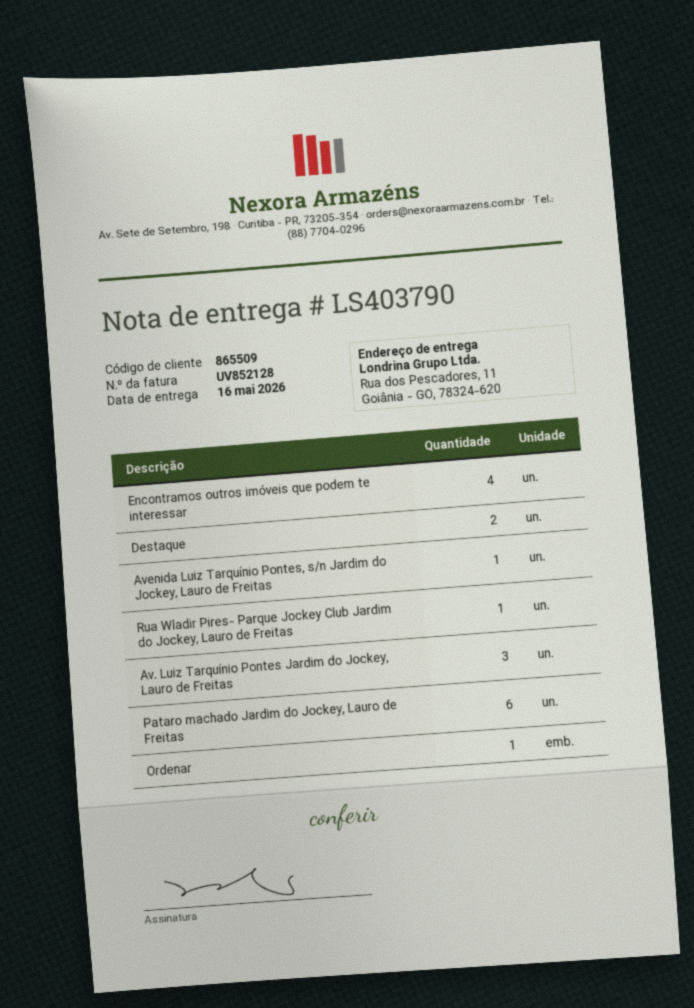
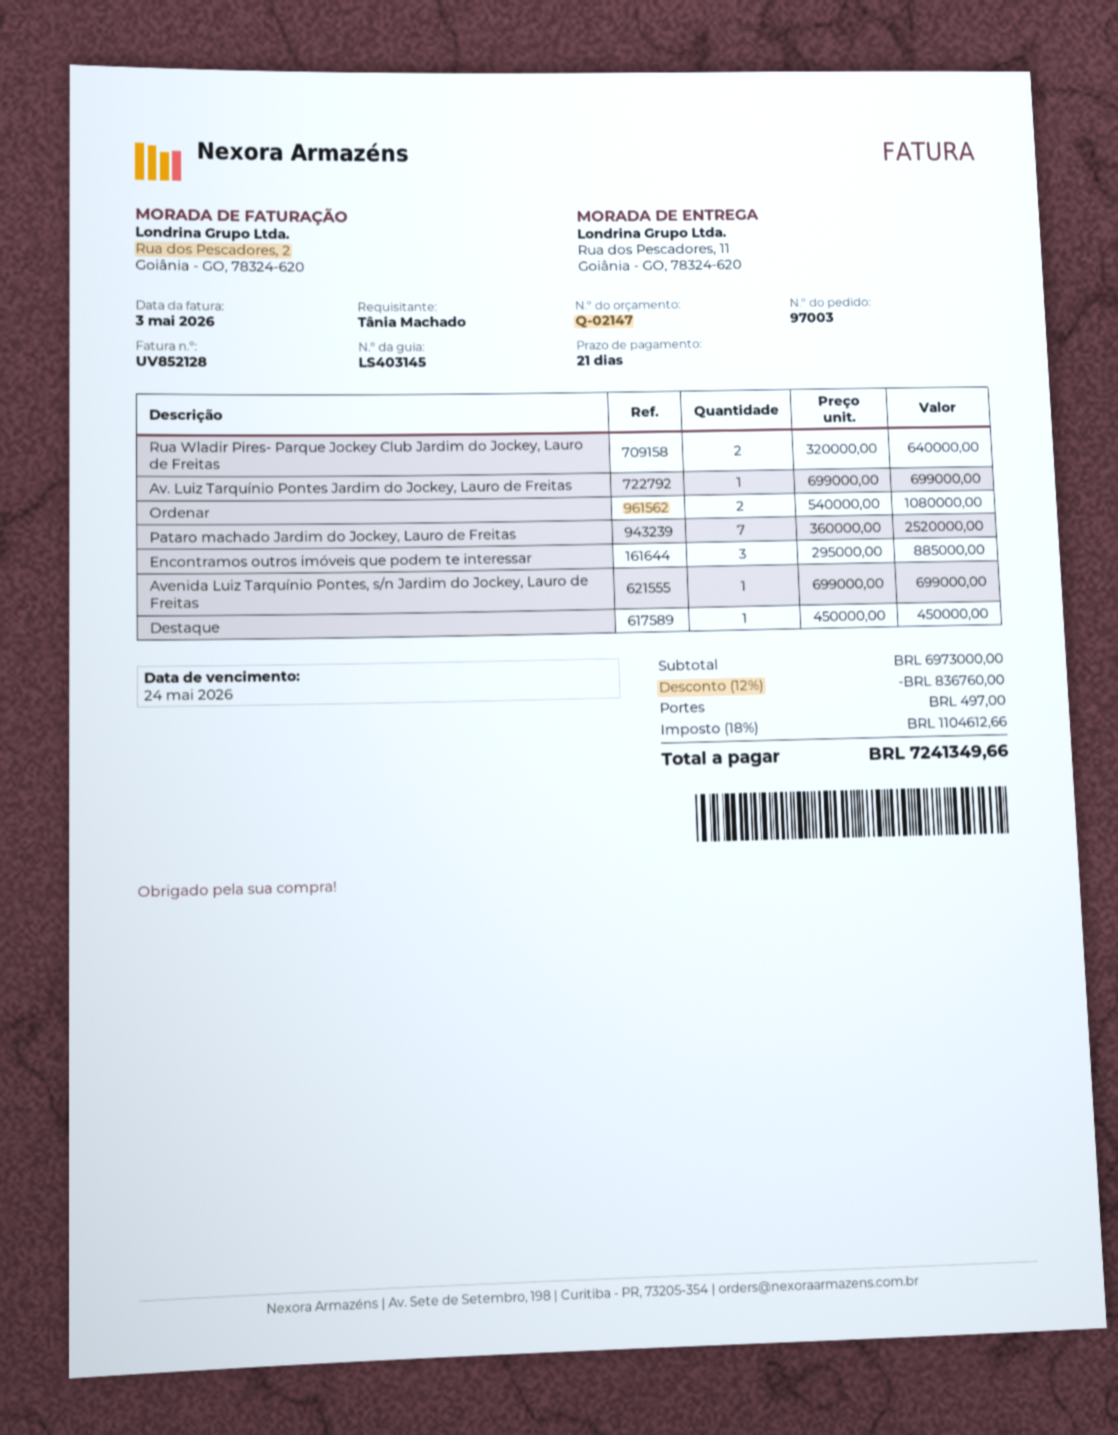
delivery note number: LS403790 -> LS403145
Encontramos outros imóveis que podem te interessar: 4 -> 3
Destaque: 2 -> 1
Rua Wladir Pires- Parque Jockey Club Jardim do Jockey, Lauro de Freitas: 1 -> 2
Av. Luiz Tarquínio Pontes Jardim do Jockey, Lauro de Freitas: 3 -> 1
Pataro machado Jardim do Jockey, Lauro de Freitas: 6 -> 7
Ordenar: 1 -> 2

